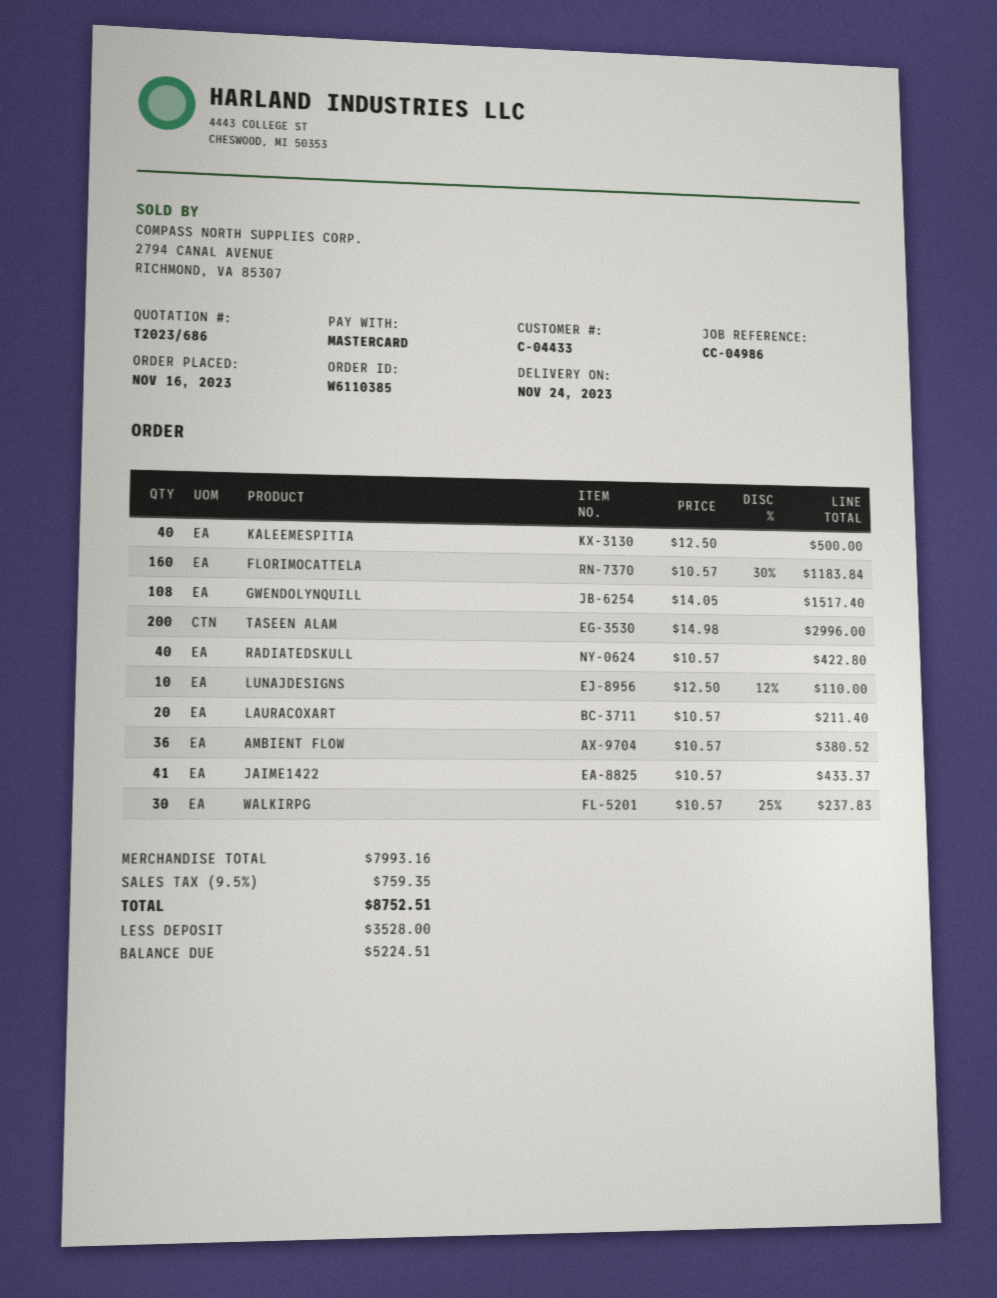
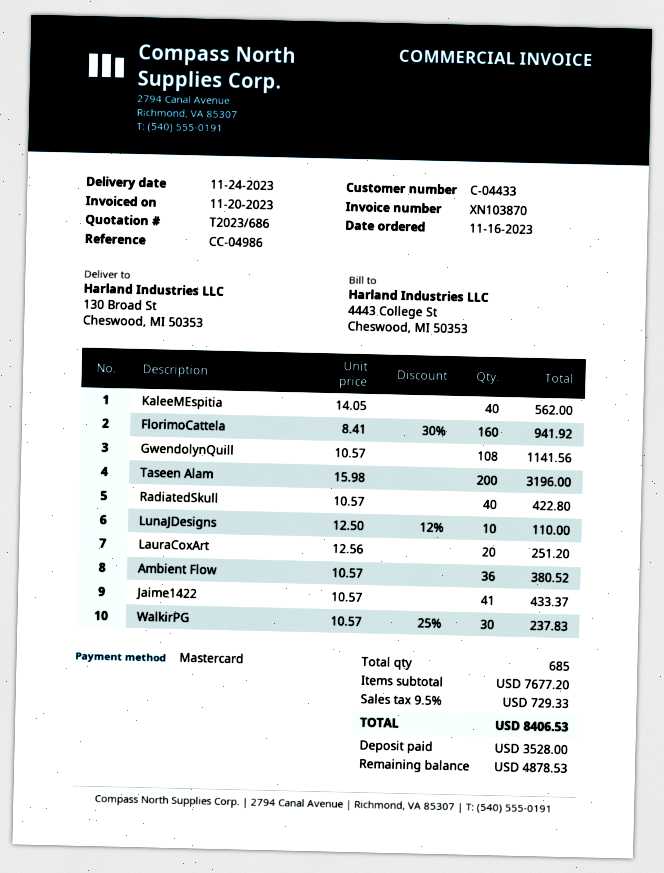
KALEEMESPITIA: 40 x 12.50 = 500.00 -> 40 x 14.05 = 562.00
FLORIMOCATTELA: 160 x 10.57 - 30% = 1183.84 -> 160 x 8.41 - 30% = 941.92
GWENDOLYNQUILL: 108 x 14.05 = 1517.40 -> 108 x 10.57 = 1141.56
TASEEN ALAM: 200 x 14.98 = 2996.00 -> 200 x 15.98 = 3196.00
LAURACOXART: 20 x 10.57 = 211.40 -> 20 x 12.56 = 251.20
subtotal: 7993.16 -> 7677.20
tax: 9.5% = 759.35 -> 9.5% = 729.33
total: 8752.51 -> 8406.53
balance: 5224.51 -> 4878.53

